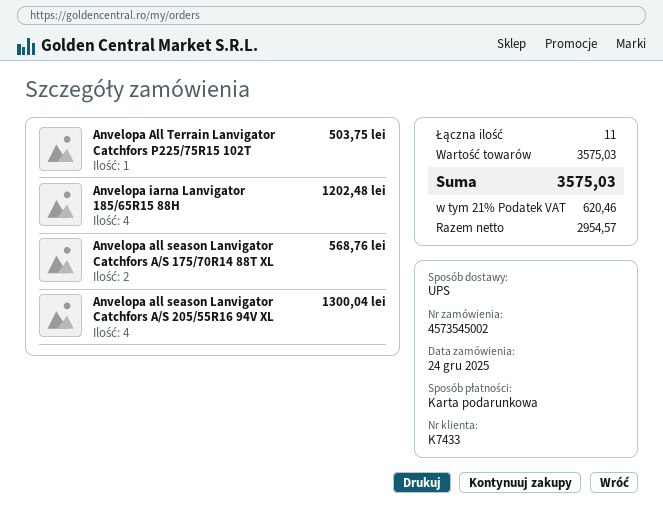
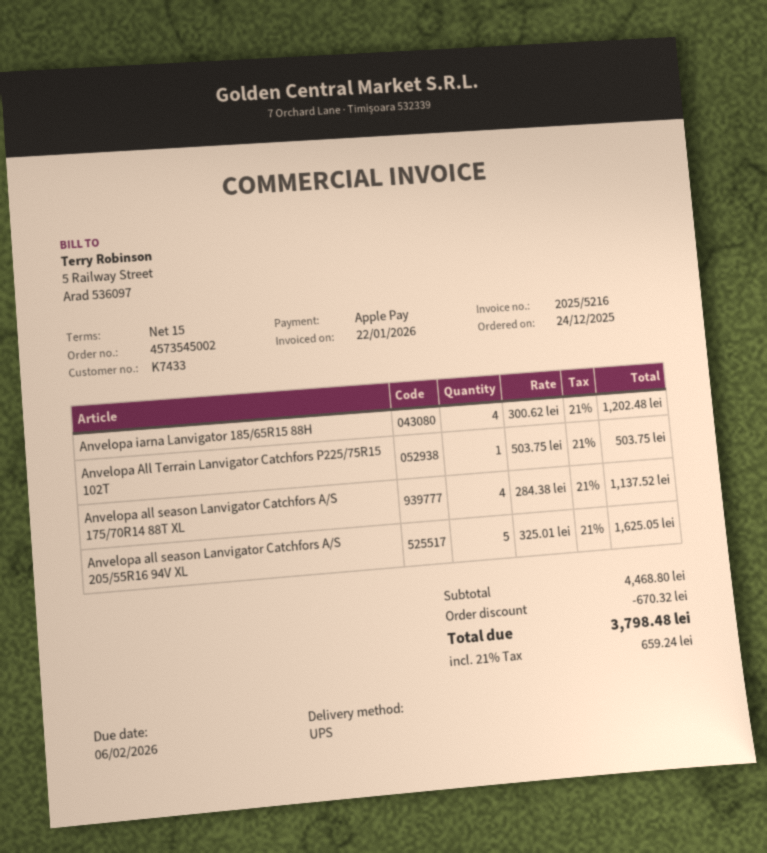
payment method: gift card -> Apple Pay
Anvelopa all season Lanvigator Catchfors A/S 175/70R14 88T XL: 2 for 568.76 -> 4 for 1137.52
Anvelopa all season Lanvigator Catchfors A/S 205/55R16 94V XL: 4 for 1300.04 -> 5 for 1625.05
subtotal: 3575.03 -> 4468.80
discount: none -> 670.32
tax: 21% = 620.46 -> 21% = 659.24
total: 3575.03 -> 3798.48

